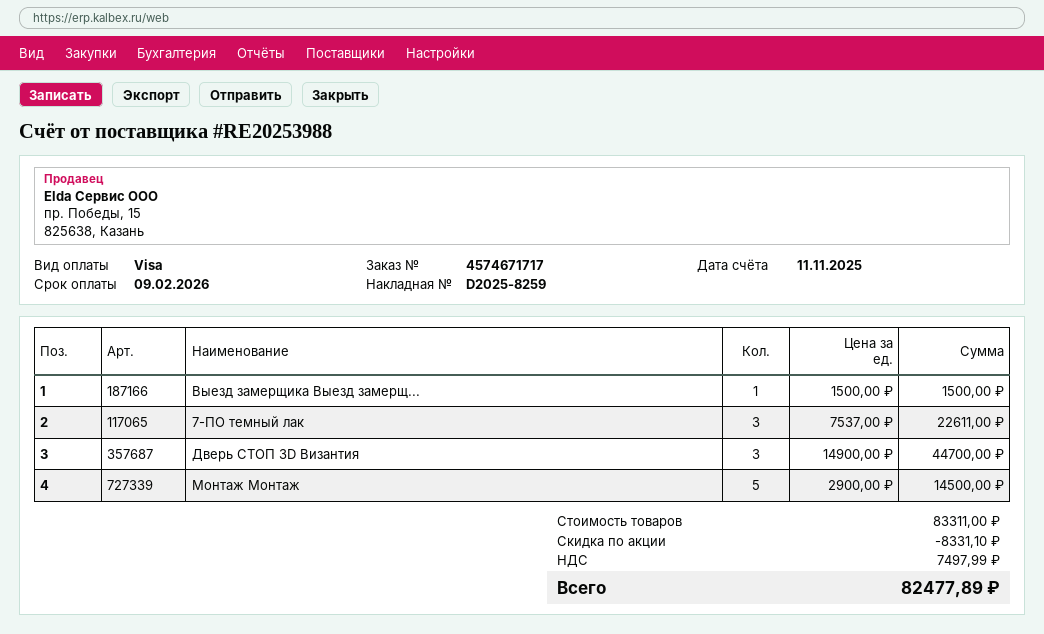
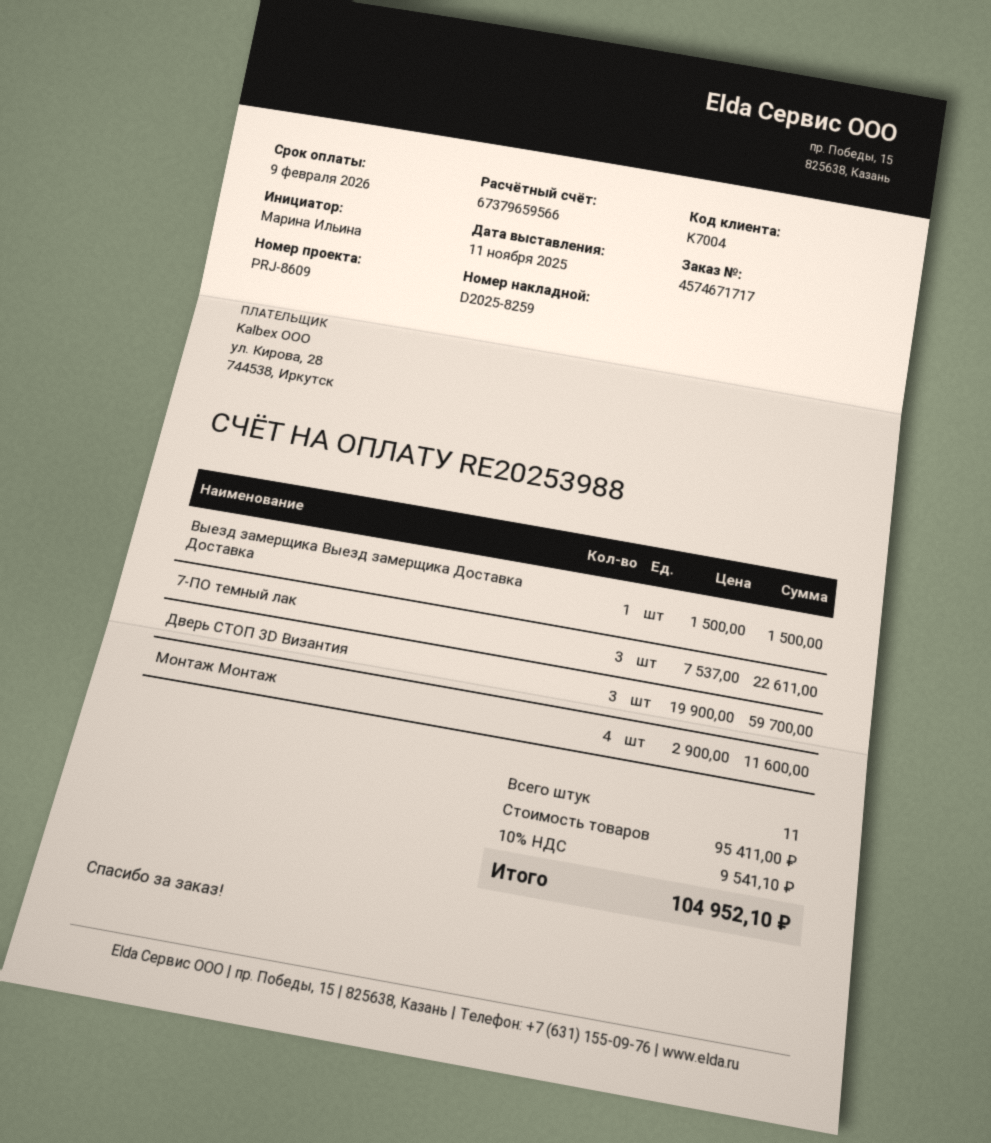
Дверь СТОП 3D Византия: 3 x 14900.00 = 44700.00 -> 3 x 19900.00 = 59700.00
Монтаж Монтаж: 5 x 2900.00 = 14500.00 -> 4 x 2900.00 = 11600.00
subtotal: 83311.00 -> 95411.00
discount: 8331.10 -> none
tax: 7497.99 -> 9541.10
total: 82477.89 -> 104952.10

